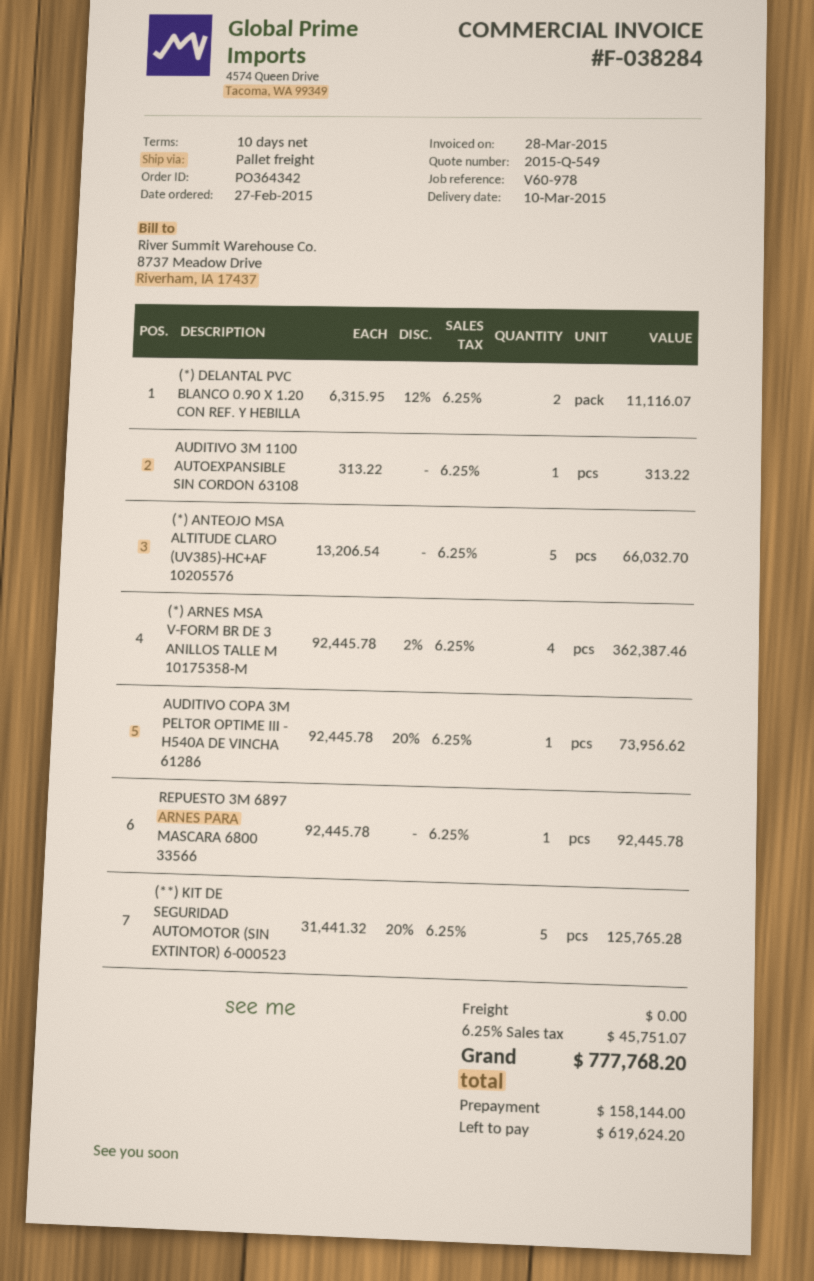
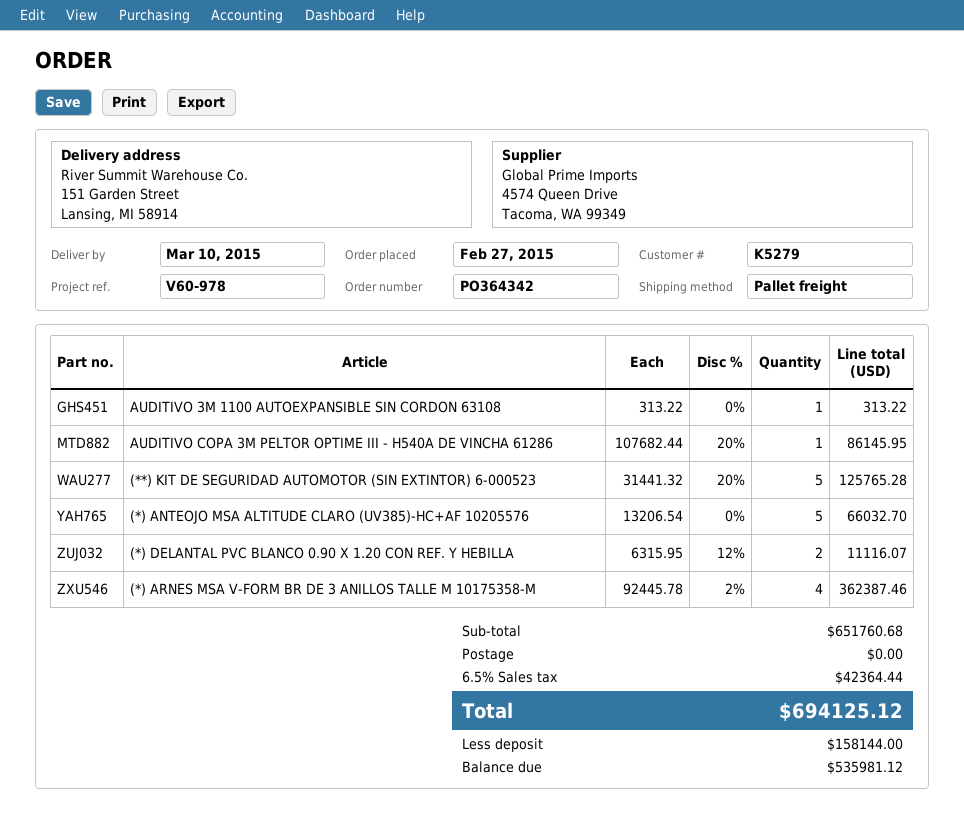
AUDITIVO COPA 3M PELTOR OPTIME III - H540A DE VINCHA 61286: 1 x 92445.78 - 20% = 73956.62 -> 1 x 107682.44 - 20% = 86145.95
REPUESTO 3M 6897 ARNES PARA MASCARA 6800 33566: 1 x 92445.78 = 92445.78 -> none
tax: 6.25% = 45751.07 -> 6.5% = 42364.44
total: 777768.20 -> 694125.12
balance: 619624.20 -> 535981.12

